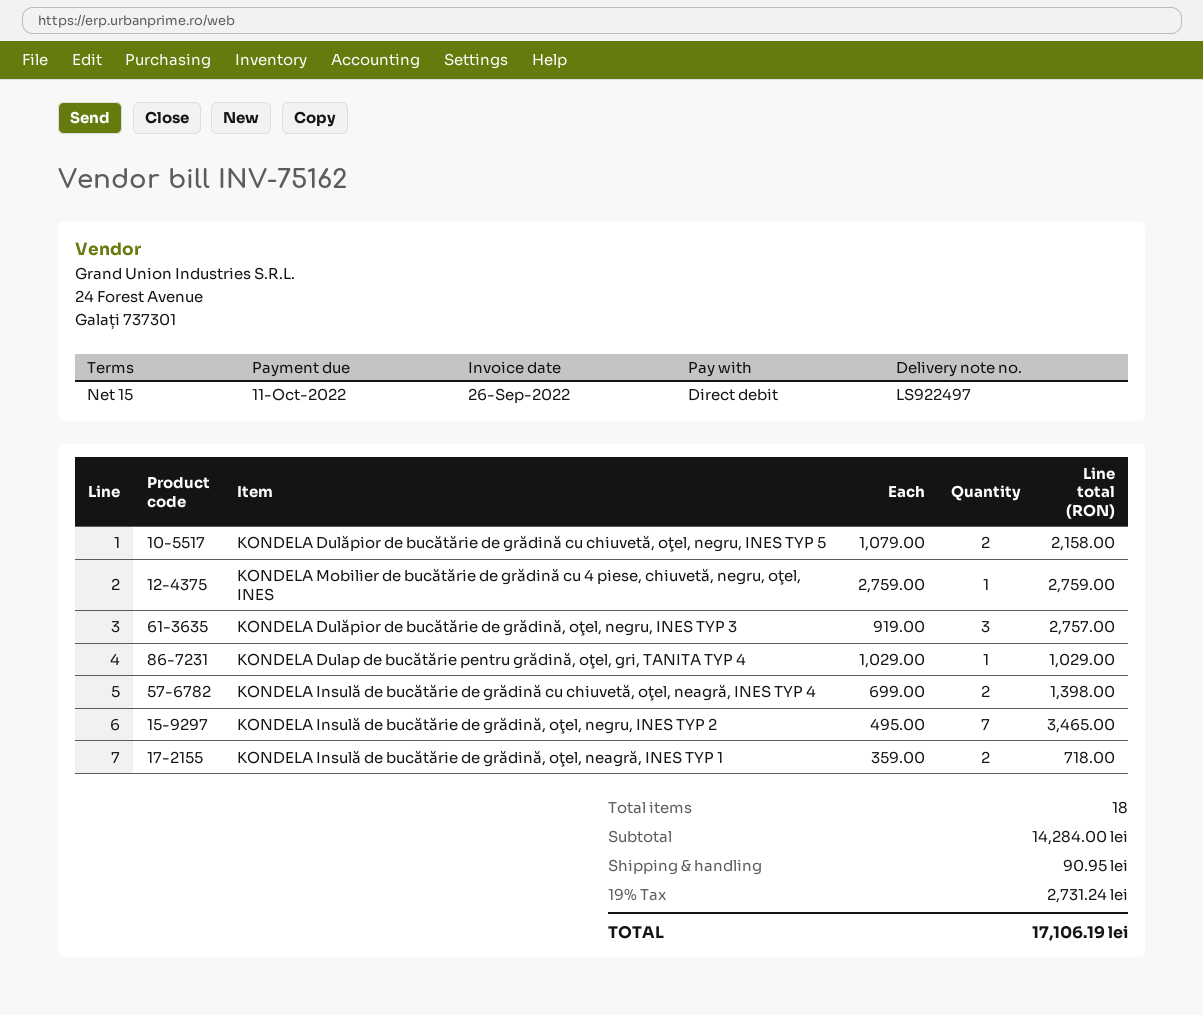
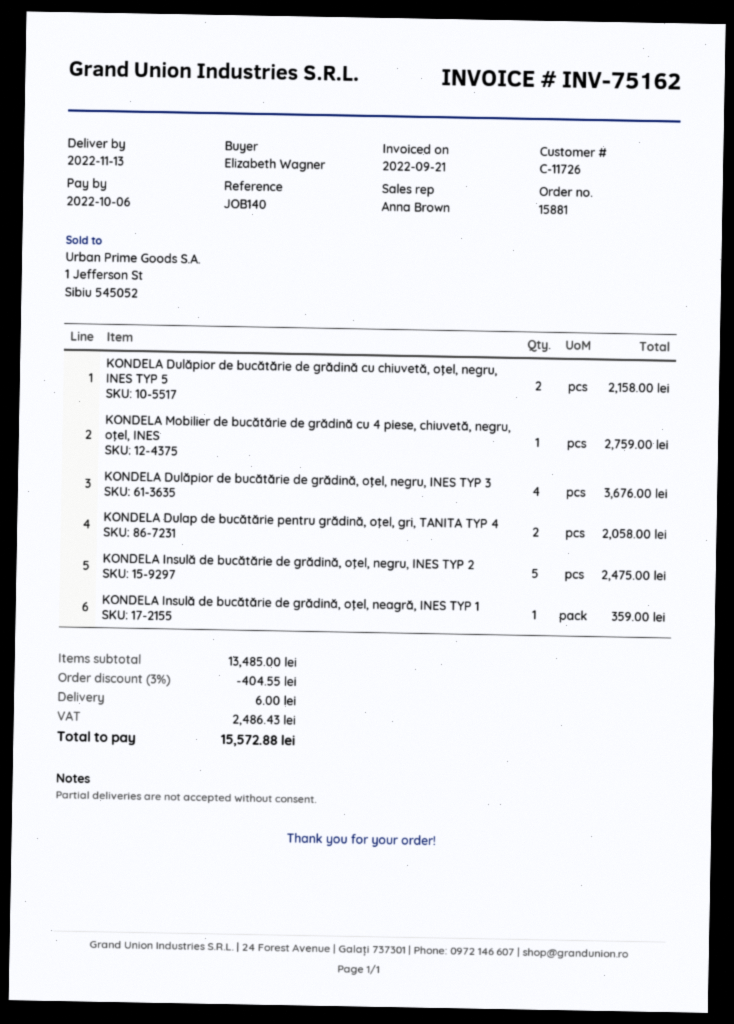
invoice date: 2022-09-26 -> 2022-09-21
due date: 2022-10-11 -> 2022-10-06
KONDELA Dulăpior de bucătărie de grădină, oţel, negru, INES TYP 3: 3 for 2757.00 -> 4 for 3676.00
KONDELA Dulap de bucătărie pentru grădină, oţel, gri, TANITA TYP 4: 1 for 1029.00 -> 2 for 2058.00
KONDELA Insulă de bucătărie de grădină cu chiuvetă, oţel, neagră, INES TYP 4: 2 for 1398.00 -> none
KONDELA Insulă de bucătărie de grădină, oţel, negru, INES TYP 2: 7 for 3465.00 -> 5 for 2475.00
KONDELA Insulă de bucătărie de grădină, oţel, neagră, INES TYP 1: 2 for 718.00 -> 1 for 359.00
subtotal: 14284.00 -> 13485.00
discount: none -> 3% = 404.55
shipping: 90.95 -> 6.00
tax: 2731.24 -> 2486.43
total: 17106.19 -> 15572.88

